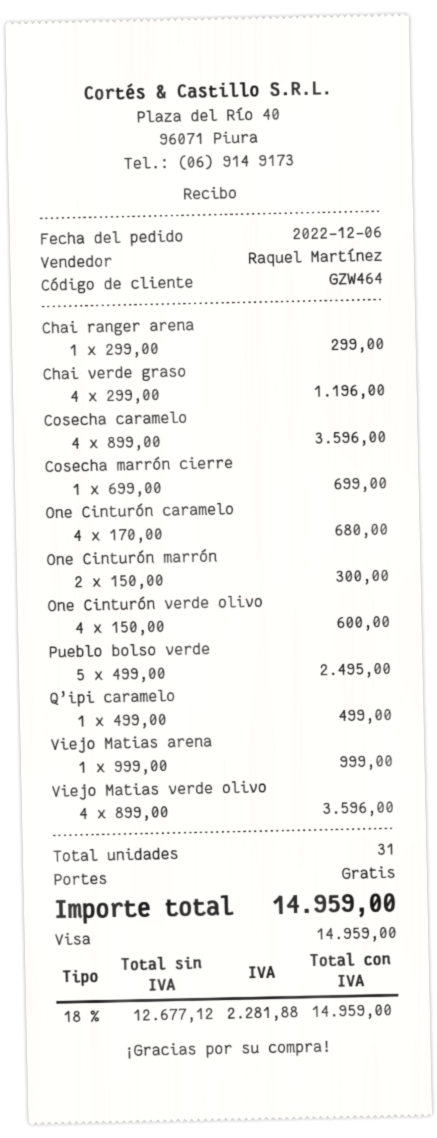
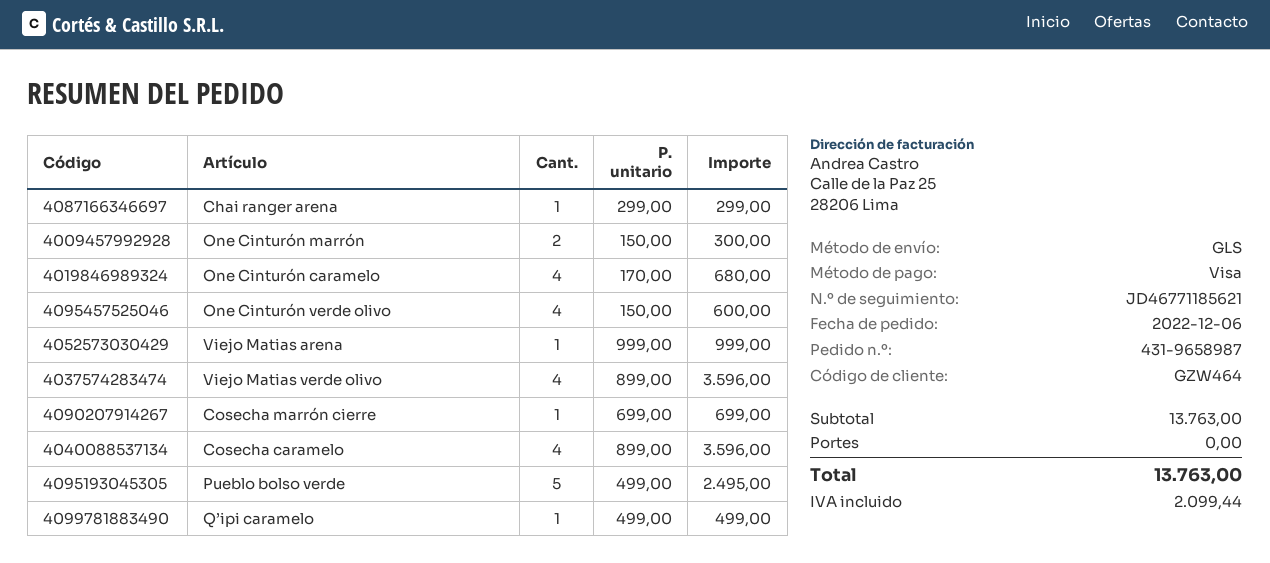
Chai verde graso: 4 x 299.00 = 1196.00 -> none
tax: 2281.88 -> 2099.44
total: 14959.00 -> 13763.00

